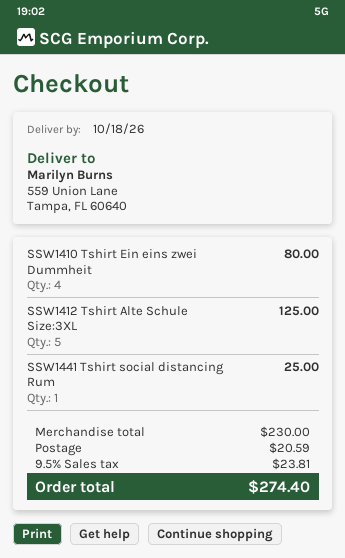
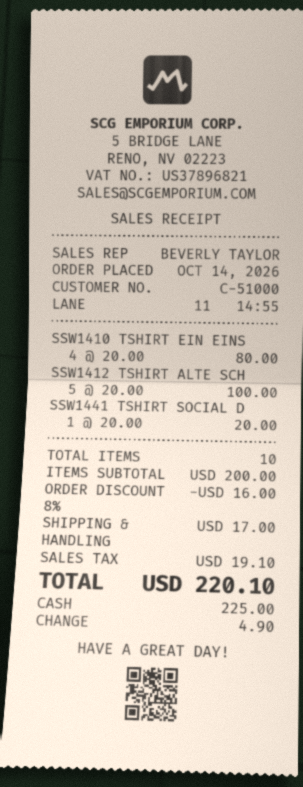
SSW1412 Tshirt Alte Schule Size:3XL: 5 for 125.00 -> 5 for 100.00
SSW1441 Tshirt social distancing Rum: 1 for 25.00 -> 1 for 20.00
subtotal: 230.00 -> 200.00
discount: none -> 8% = 16.00
shipping: 20.59 -> 17.00
tax: 23.81 -> 19.10
total: 274.40 -> 220.10

